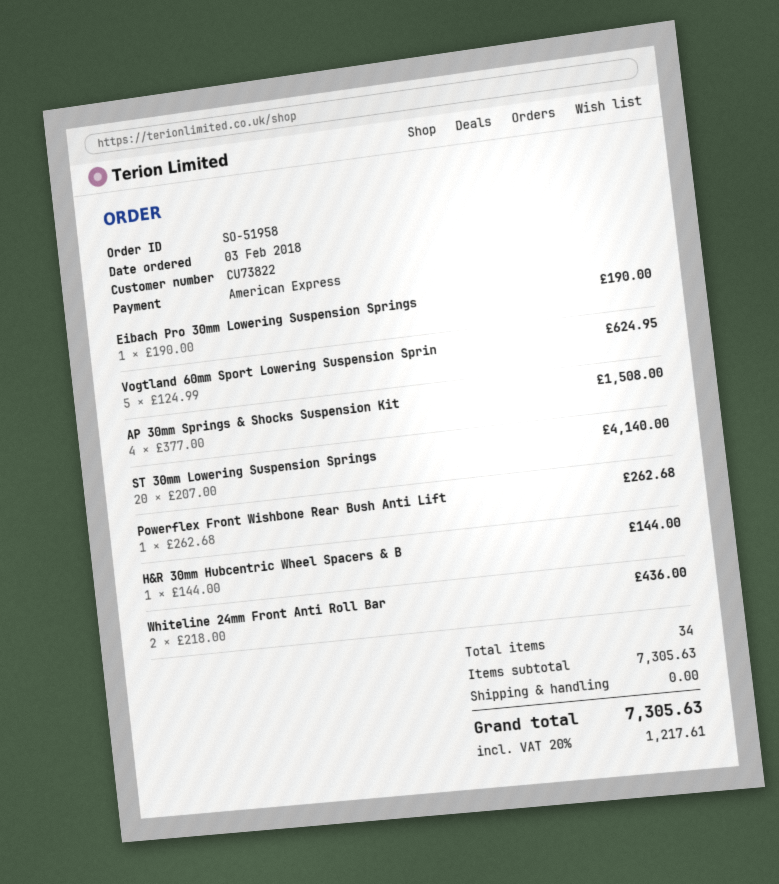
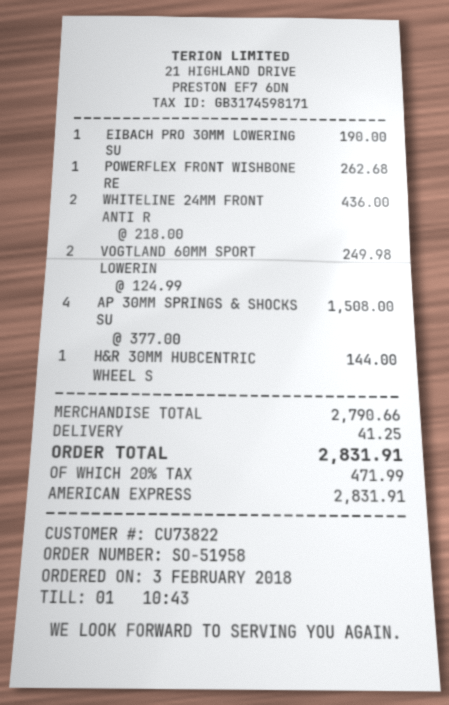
Vogtland 60mm Sport Lowering Suspension Sprin: 5 x 124.99 = 624.95 -> 2 x 124.99 = 249.98
ST 30mm Lowering Suspension Springs: 20 x 207.00 = 4140.00 -> none
subtotal: 7305.63 -> 2790.66
shipping: 0.00 -> 41.25
tax: 20% = 1217.61 -> 20% = 471.99
total: 7305.63 -> 2831.91

